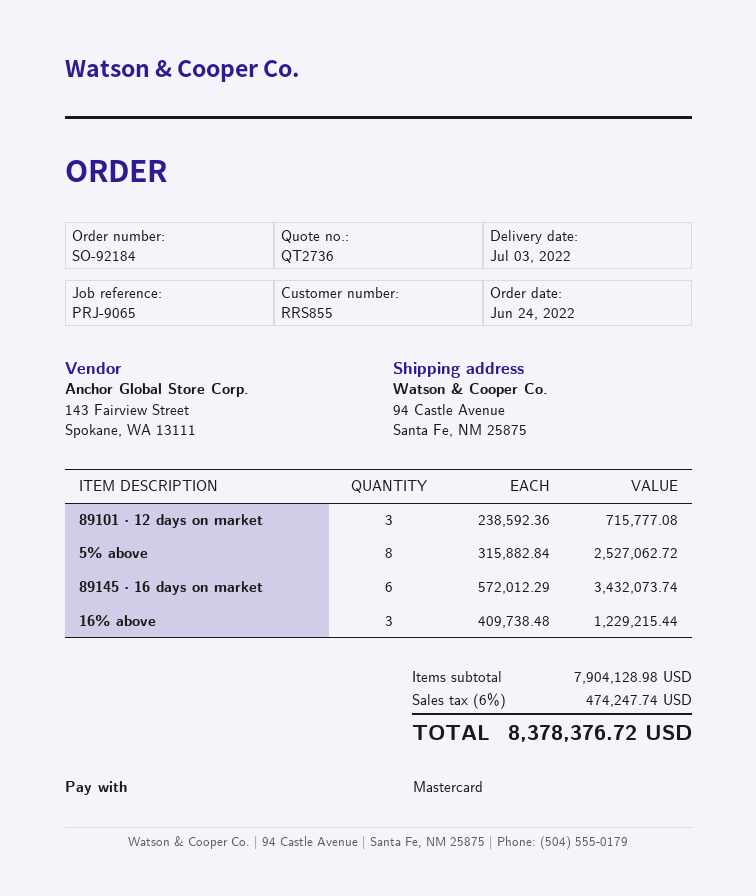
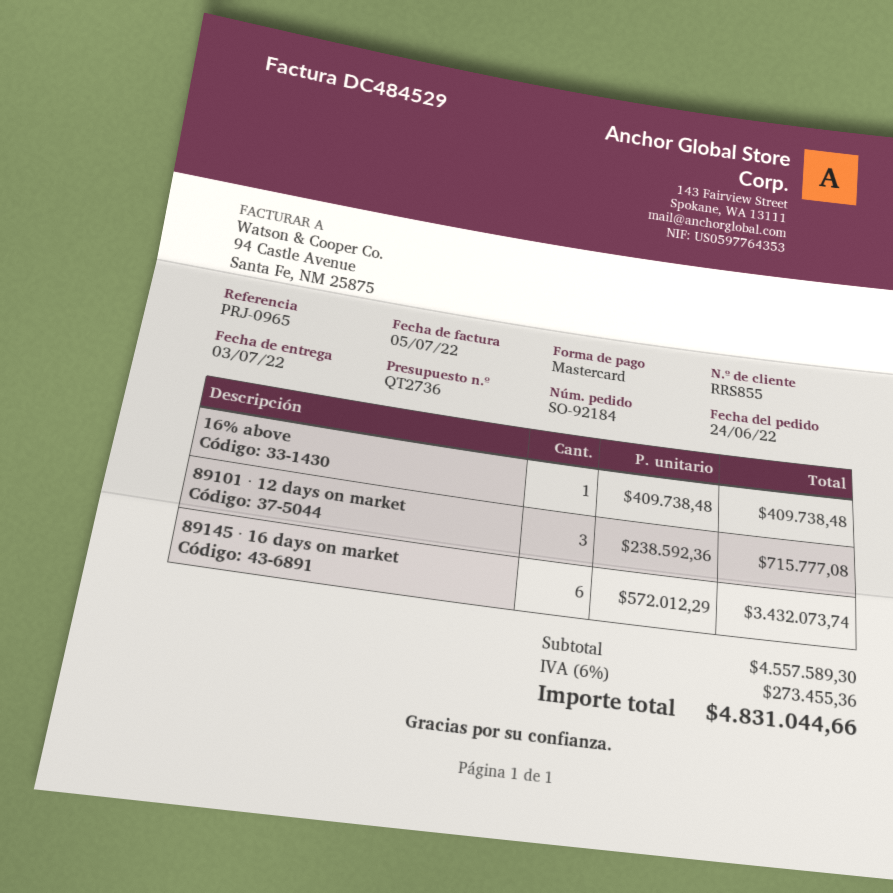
reference: PRJ-9065 -> PRJ-0965
5% above: 8 x 315882.84 = 2527062.72 -> none
16% above: 3 x 409738.48 = 1229215.44 -> 1 x 409738.48 = 409738.48
subtotal: 7904128.98 -> 4557589.30
tax: 6% = 474247.74 -> 6% = 273455.36
total: 8378376.72 -> 4831044.66

